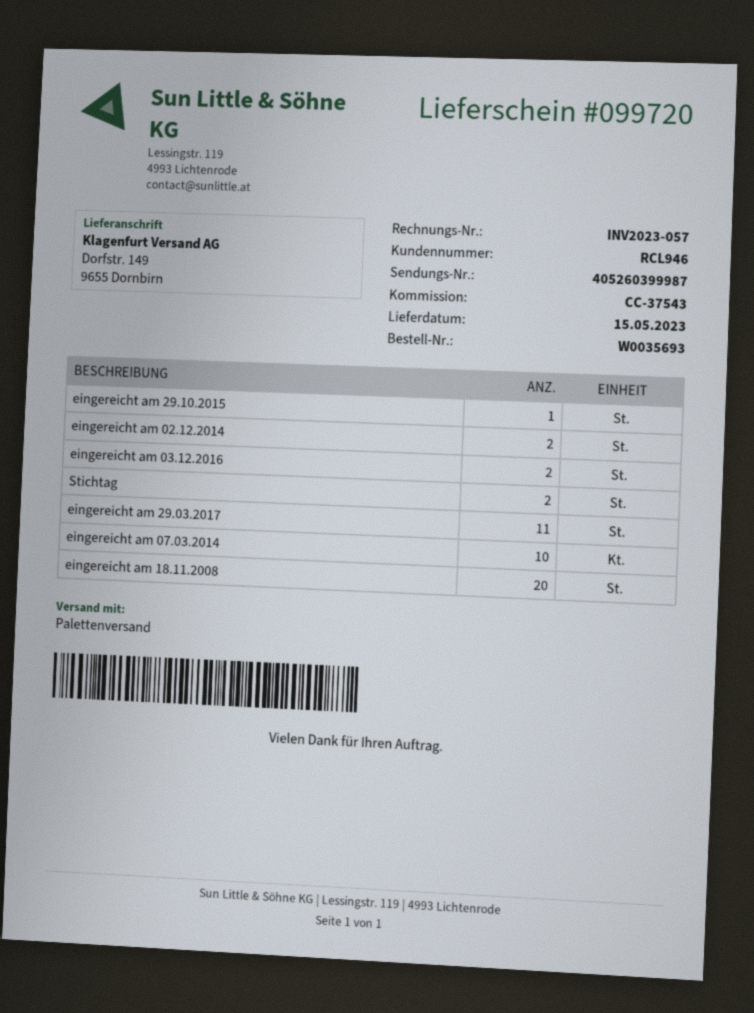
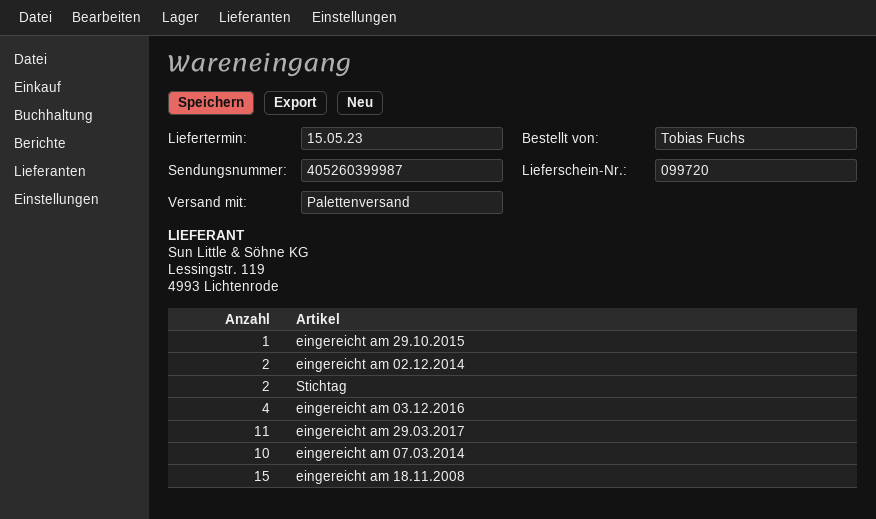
eingereicht am 03.12.2016: 2 -> 4
eingereicht am 18.11.2008: 20 -> 15

